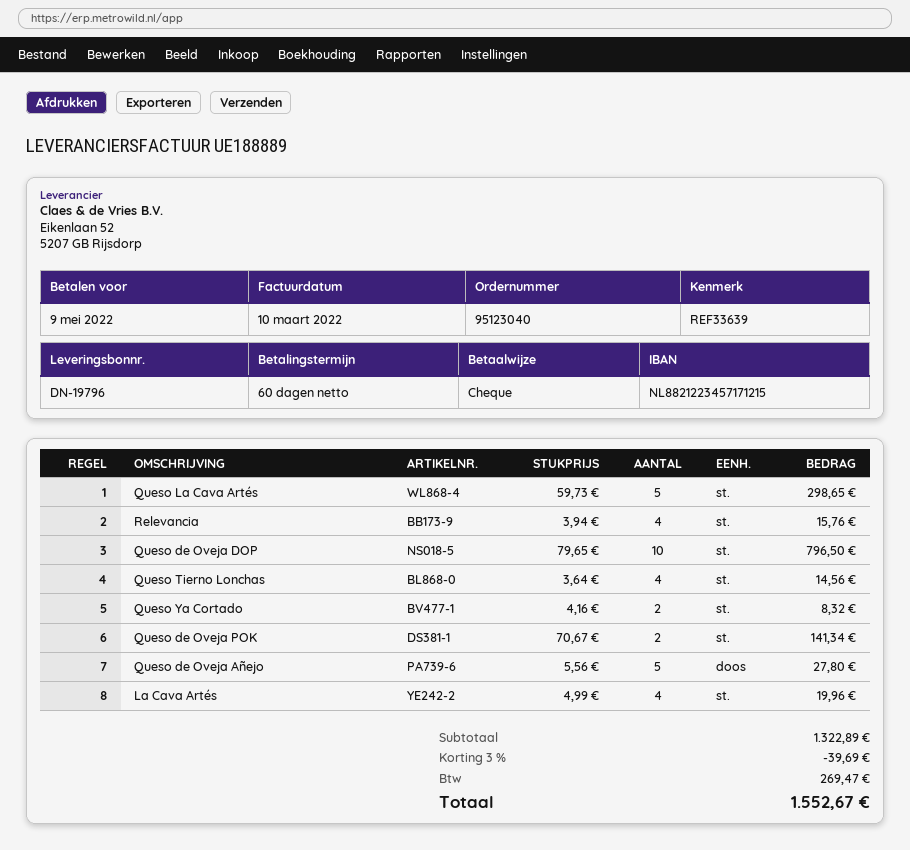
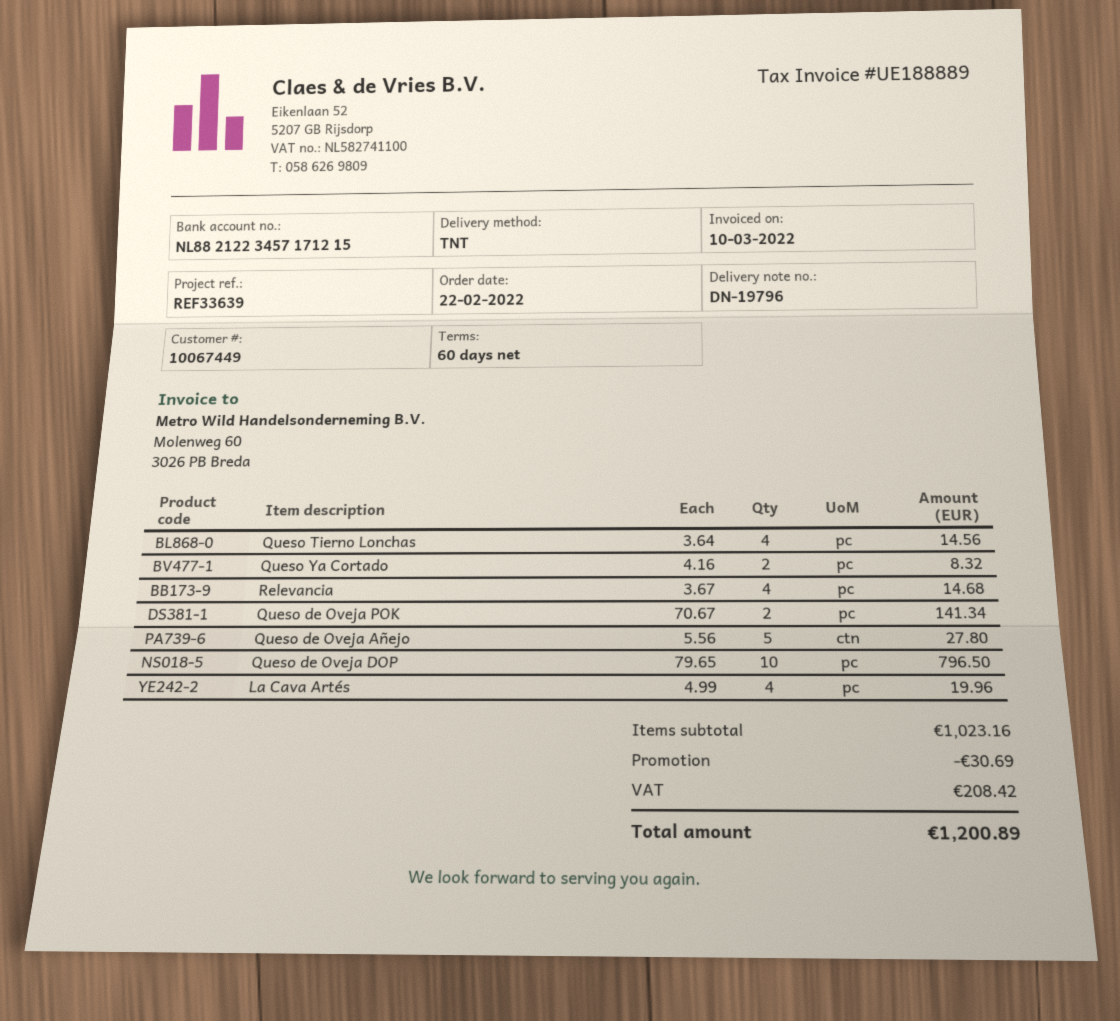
Queso La Cava Artés: 5 x 59.73 = 298.65 -> none
Relevancia: 4 x 3.94 = 15.76 -> 4 x 3.67 = 14.68
subtotal: 1322.89 -> 1023.16
discount: 39.69 -> 30.69
tax: 269.47 -> 208.42
total: 1552.67 -> 1200.89

